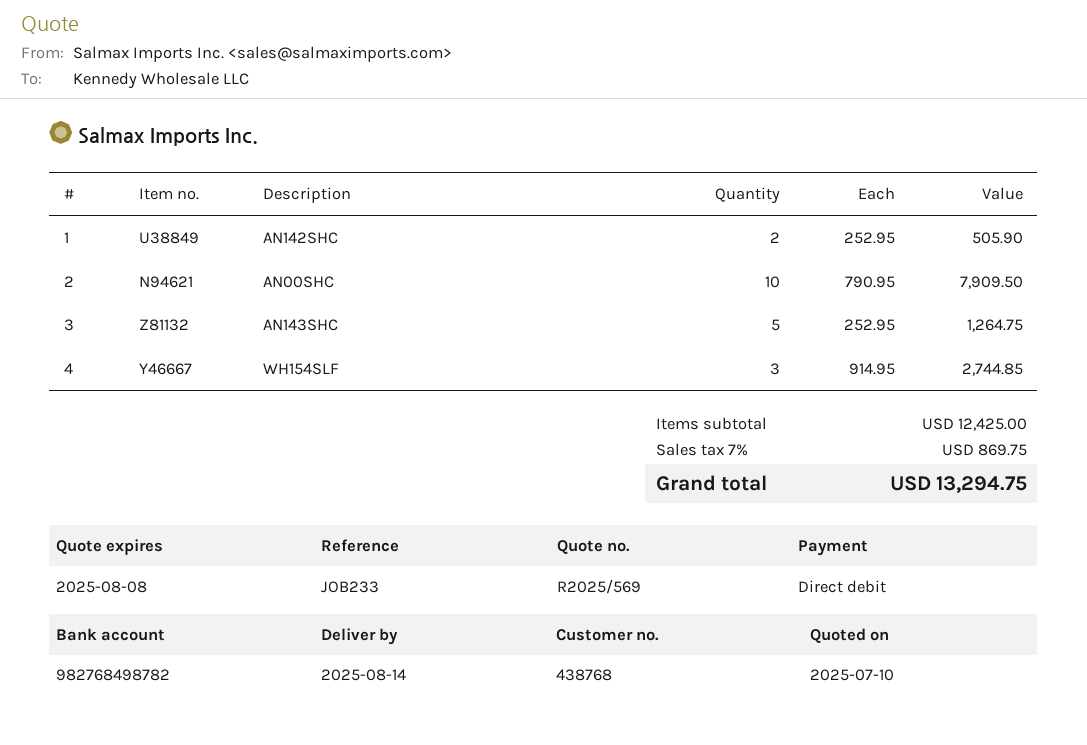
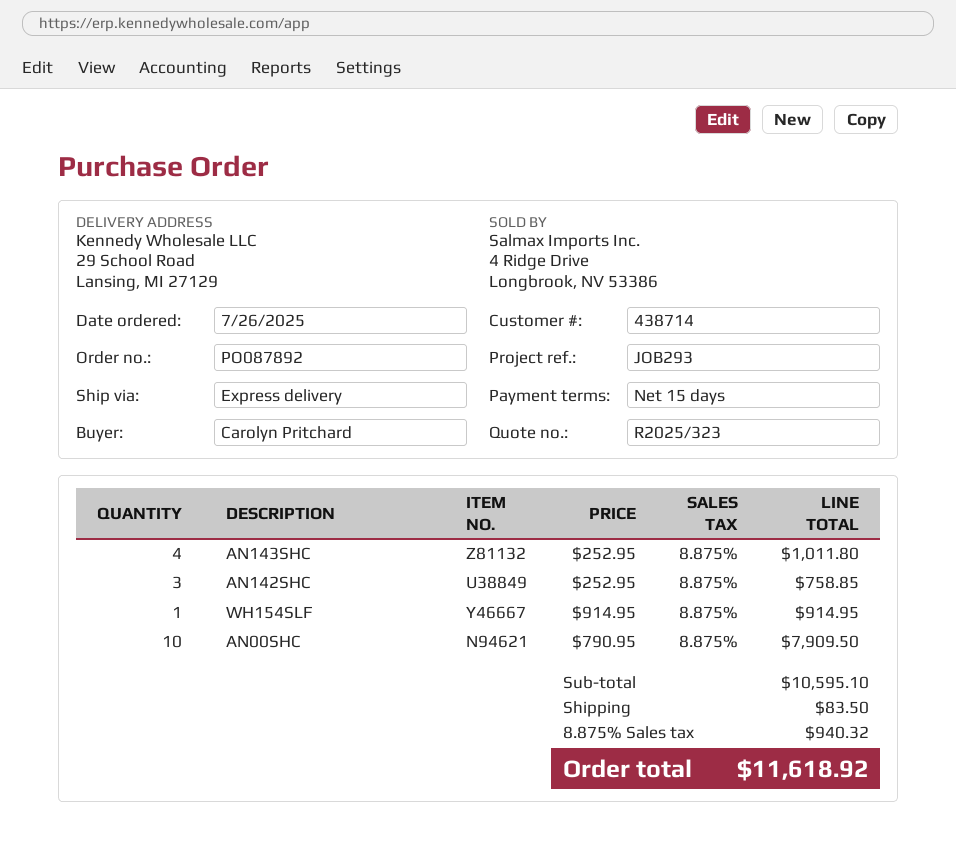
quote number: R2025/569 -> R2025/323
customer number: 438768 -> 438714
reference: JOB233 -> JOB293
AN142SHC: 2 x 252.95 = 505.90 -> 3 x 252.95 = 758.85
AN143SHC: 5 x 252.95 = 1264.75 -> 4 x 252.95 = 1011.80
WH154SLF: 3 x 914.95 = 2744.85 -> 1 x 914.95 = 914.95
subtotal: 12425.00 -> 10595.10
shipping: none -> 83.50
tax: 7% = 869.75 -> 8.875% = 940.32
total: 13294.75 -> 11618.92

